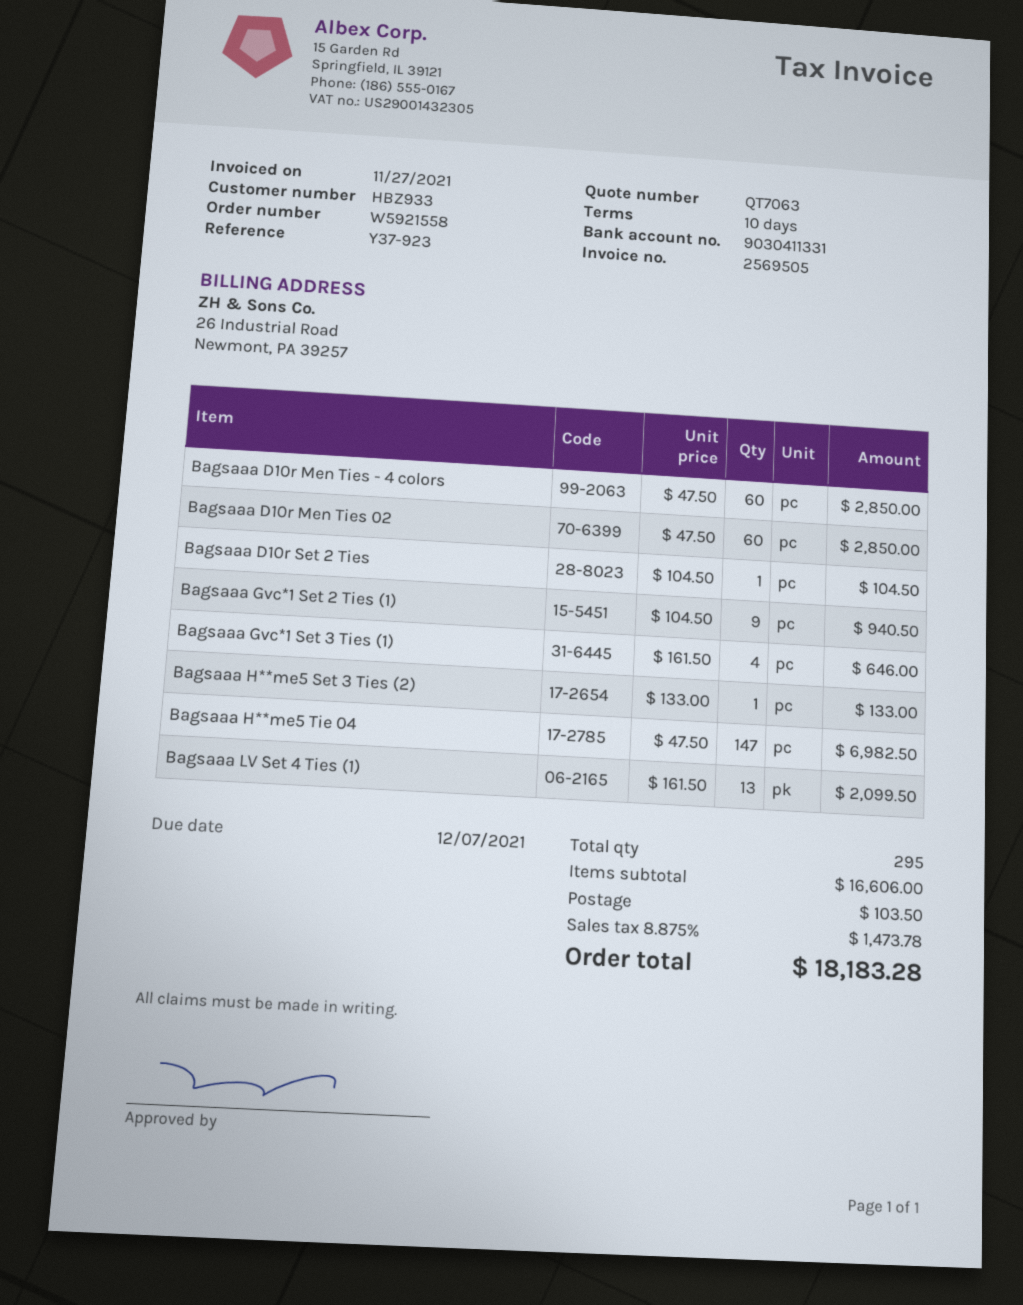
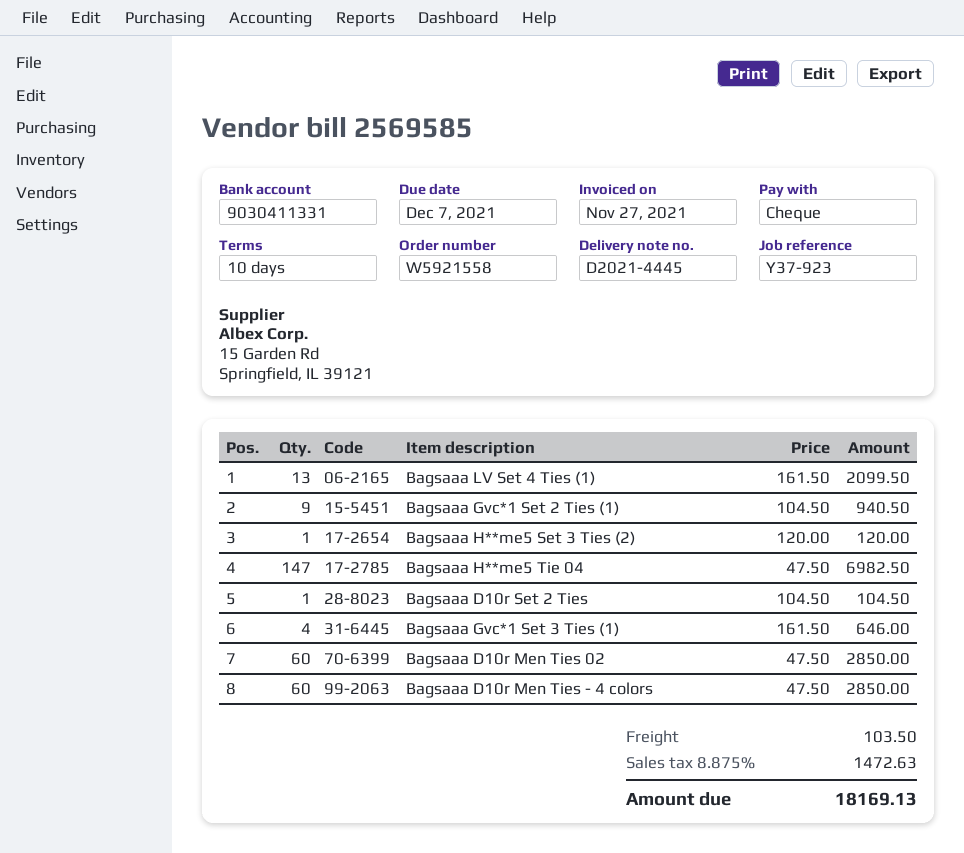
invoice number: 2569505 -> 2569585
Bagsaaa H**me5 Set 3 Ties (2): 1 x 133.00 = 133.00 -> 1 x 120.00 = 120.00
tax: 8.875% = 1473.78 -> 8.875% = 1472.63
total: 18183.28 -> 18169.13

